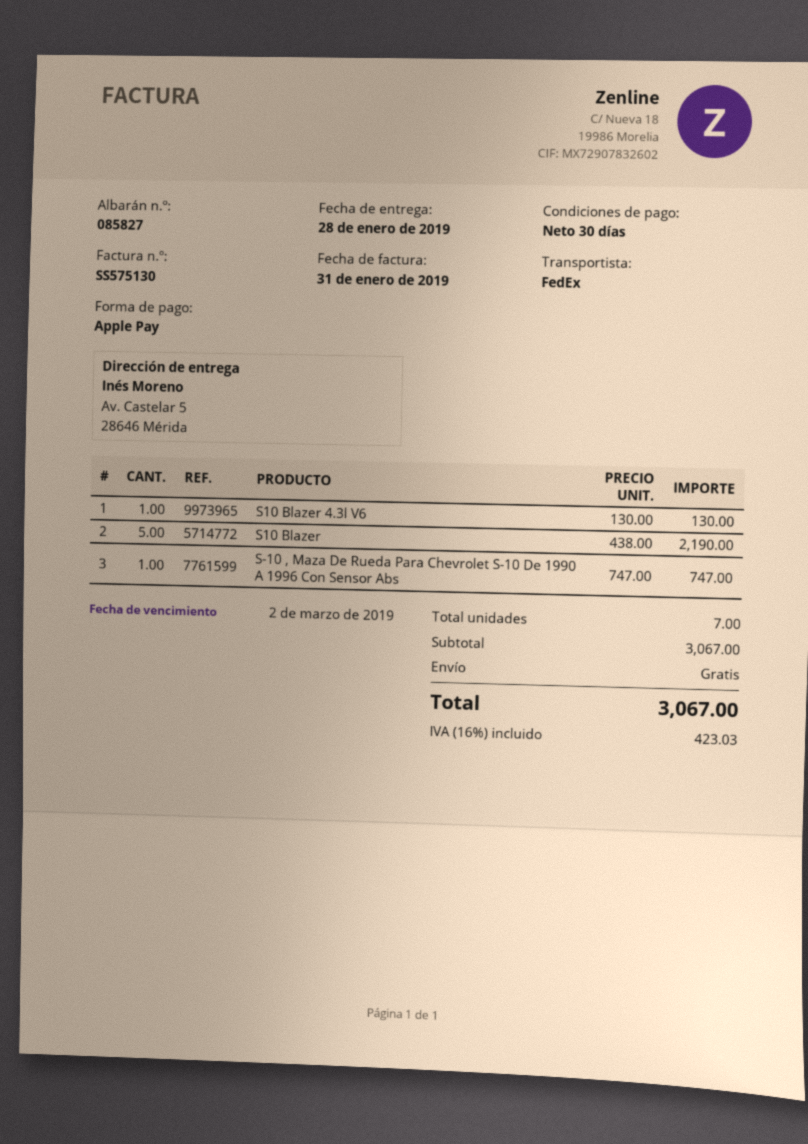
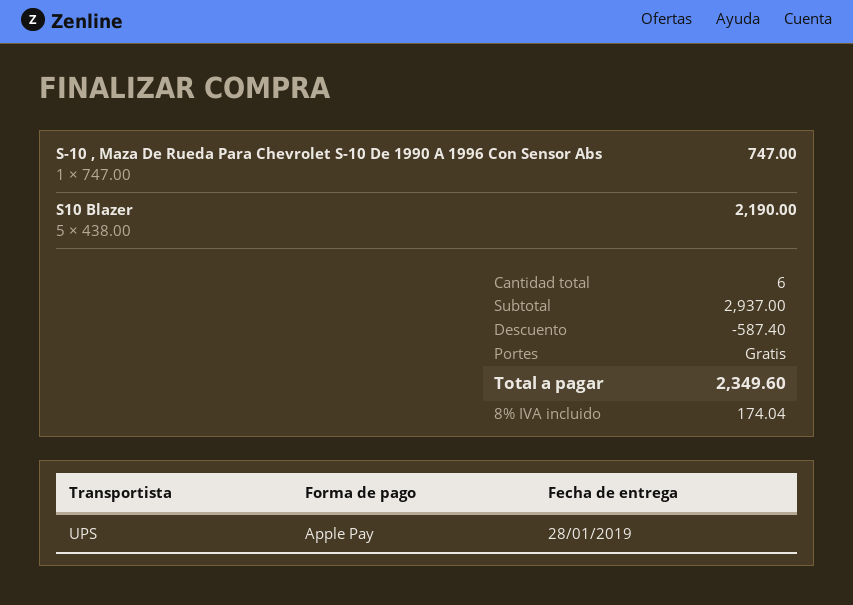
shipping method: FedEx -> UPS
S10 Blazer 4.3l V6: 1 x 130.00 = 130.00 -> none
total quantity: 7 -> 6
subtotal: 3067.00 -> 2937.00
discount: none -> 587.40
tax: 16% = 423.03 -> 8% = 174.04
total: 3067.00 -> 2349.60

